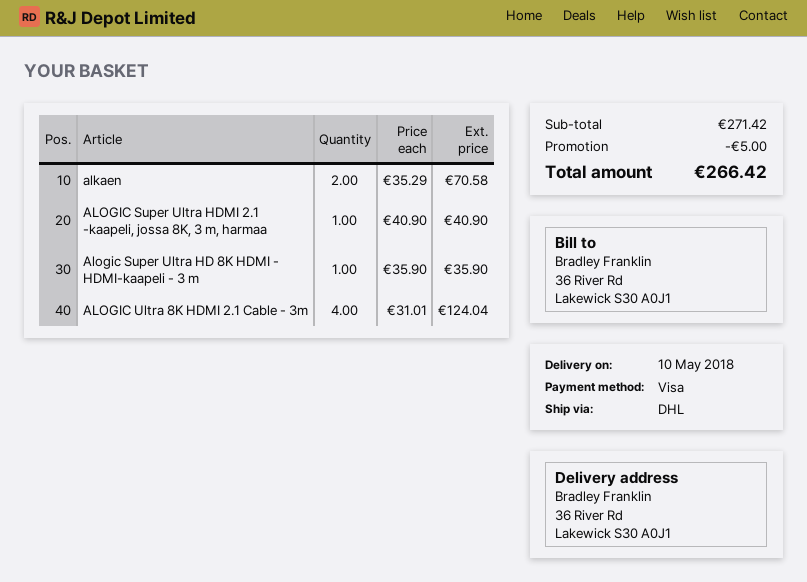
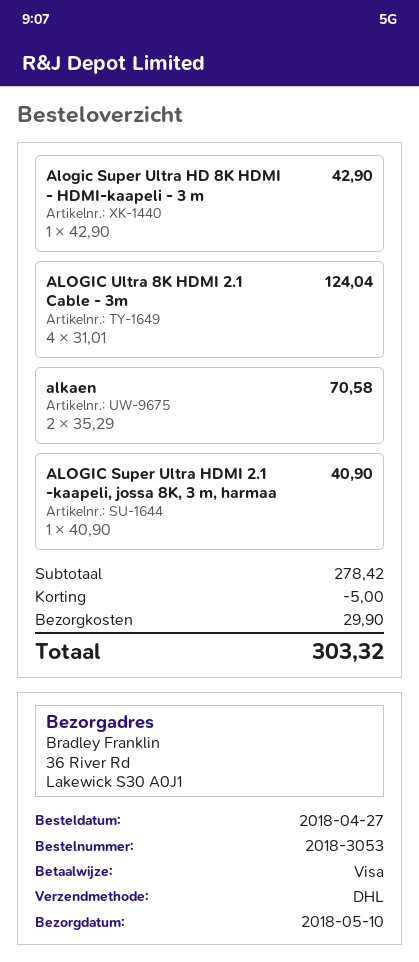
Alogic Super Ultra HD 8K HDMI - HDMI-kaapeli - 3 m: 1 x 35.90 = 35.90 -> 1 x 42.90 = 42.90
subtotal: 271.42 -> 278.42
shipping: none -> 29.90
total: 266.42 -> 303.32

